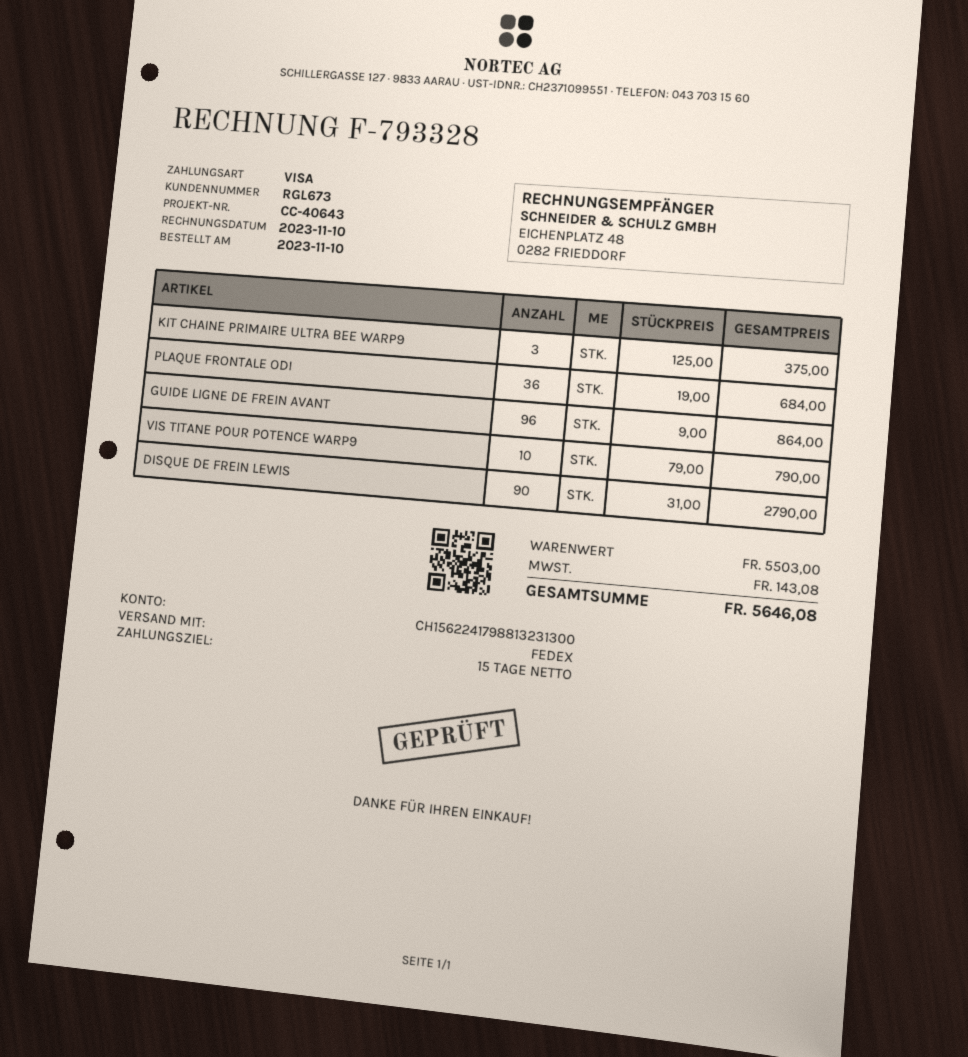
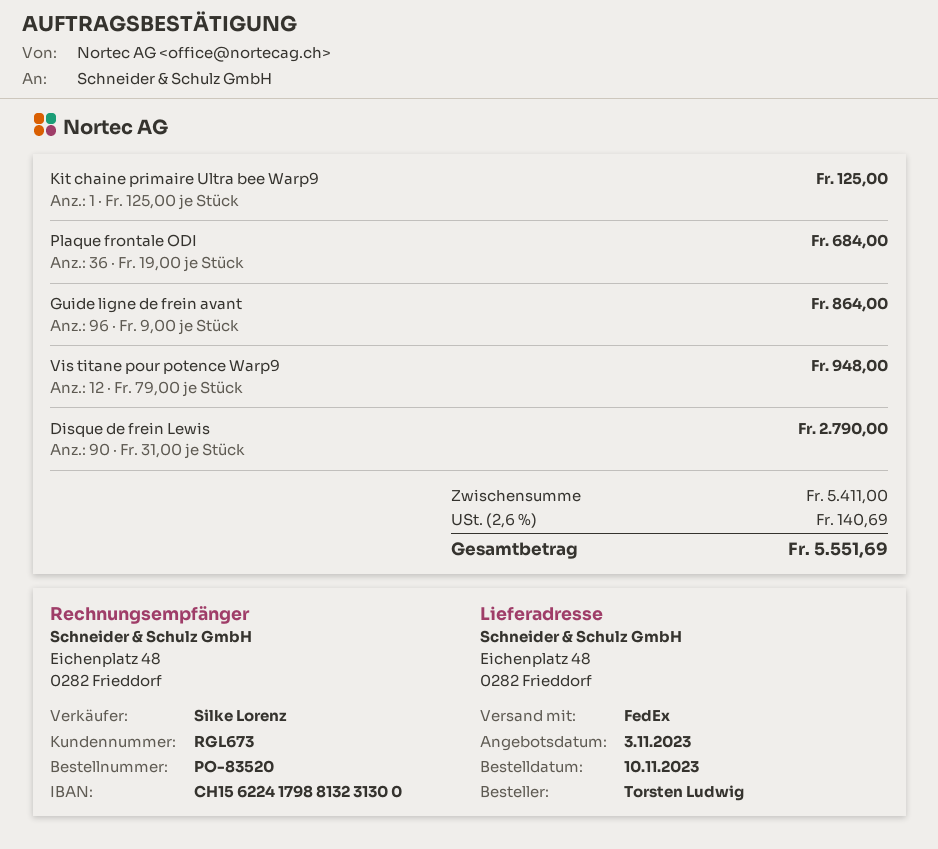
KIT CHAINE PRIMAIRE ULTRA BEE WARP9: 3 x 125.00 = 375.00 -> 1 x 125.00 = 125.00
VIS TITANE POUR POTENCE WARP9: 10 x 79.00 = 790.00 -> 12 x 79.00 = 948.00
subtotal: 5503.00 -> 5411.00
tax: 143.08 -> 140.69
total: 5646.08 -> 5551.69

